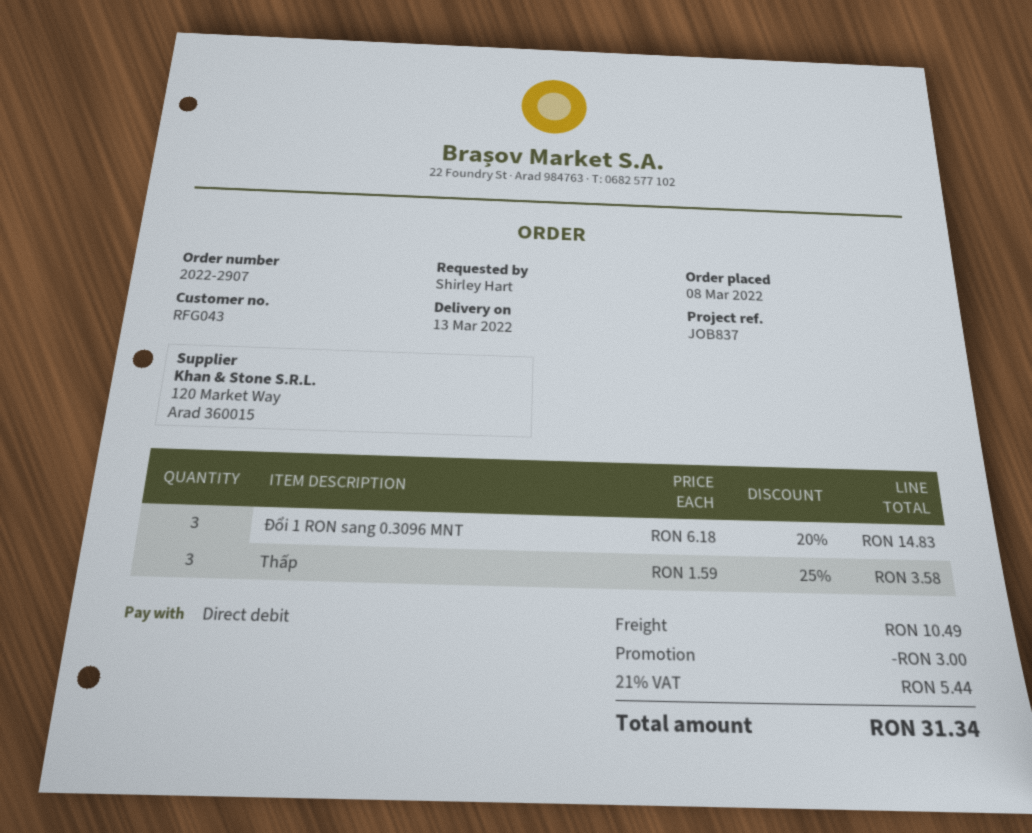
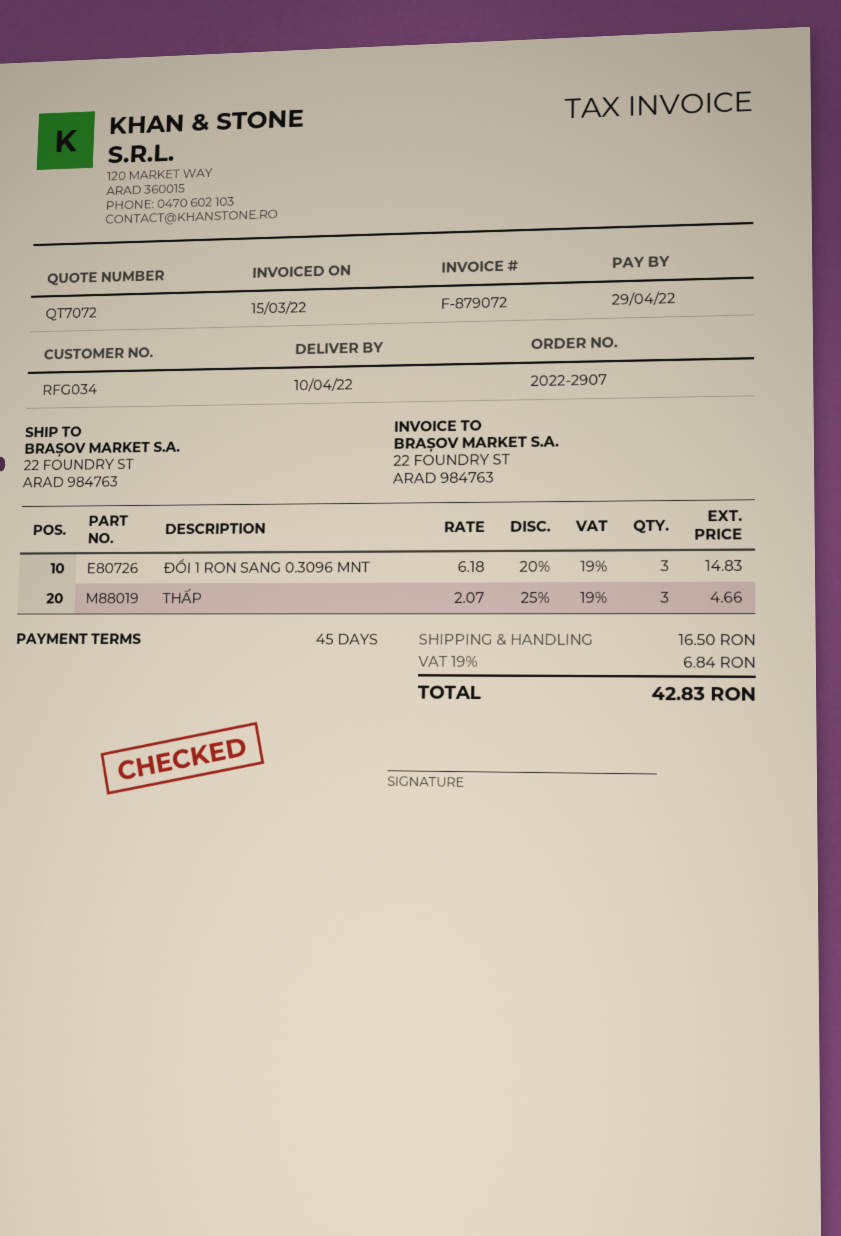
delivery date: 2022-03-13 -> 2022-04-10
customer number: RFG043 -> RFG034
Thấp: 3 x 1.59 - 25% = 3.58 -> 3 x 2.07 - 25% = 4.66
discount: 3.00 -> none
shipping: 10.49 -> 16.50
tax: 21% = 5.44 -> 19% = 6.84
total: 31.34 -> 42.83

